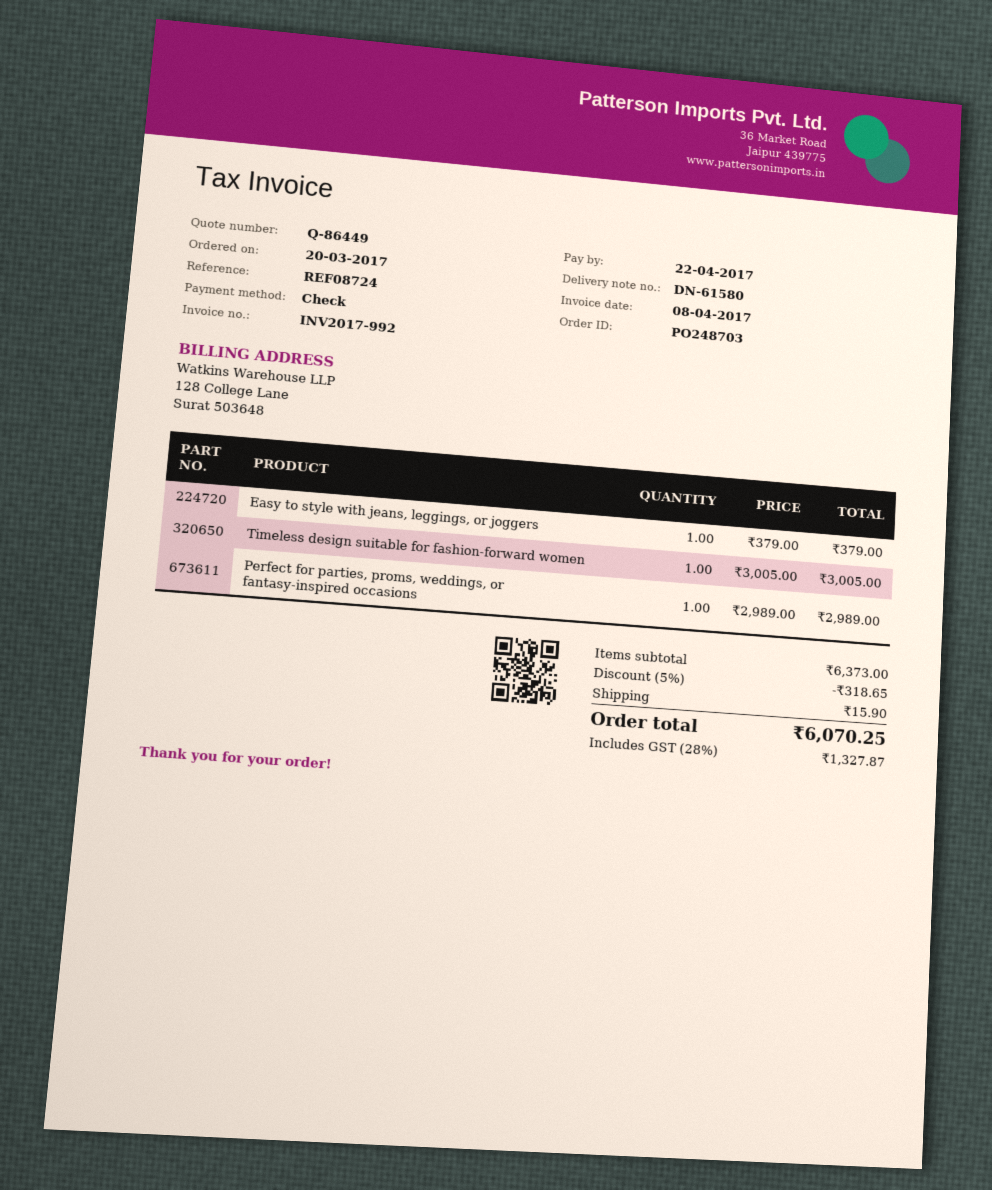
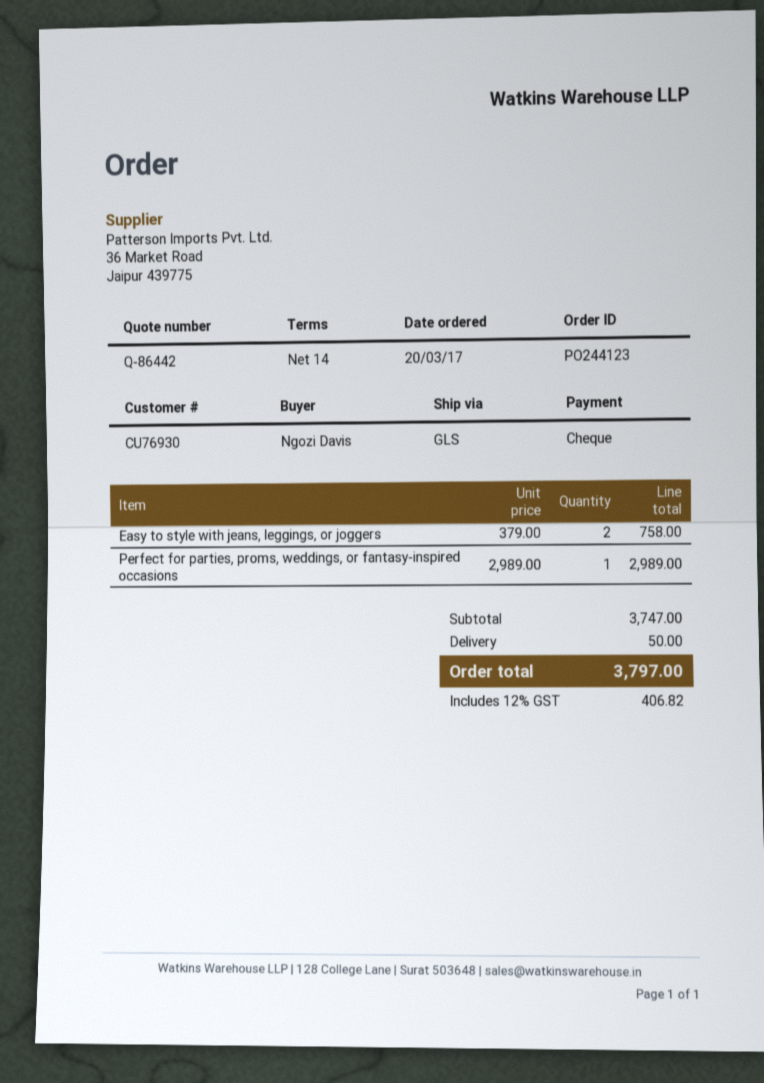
quote number: Q-86449 -> Q-86442
order number: PO248703 -> PO244123
Easy to style with jeans, leggings, or joggers: 1 x 379.00 = 379.00 -> 2 x 379.00 = 758.00
Timeless design suitable for fashion-forward women: 1 x 3005.00 = 3005.00 -> none
subtotal: 6373.00 -> 3747.00
discount: 5% = 318.65 -> none
shipping: 15.90 -> 50.00
tax: 28% = 1327.87 -> 12% = 406.82
total: 6070.25 -> 3797.00

